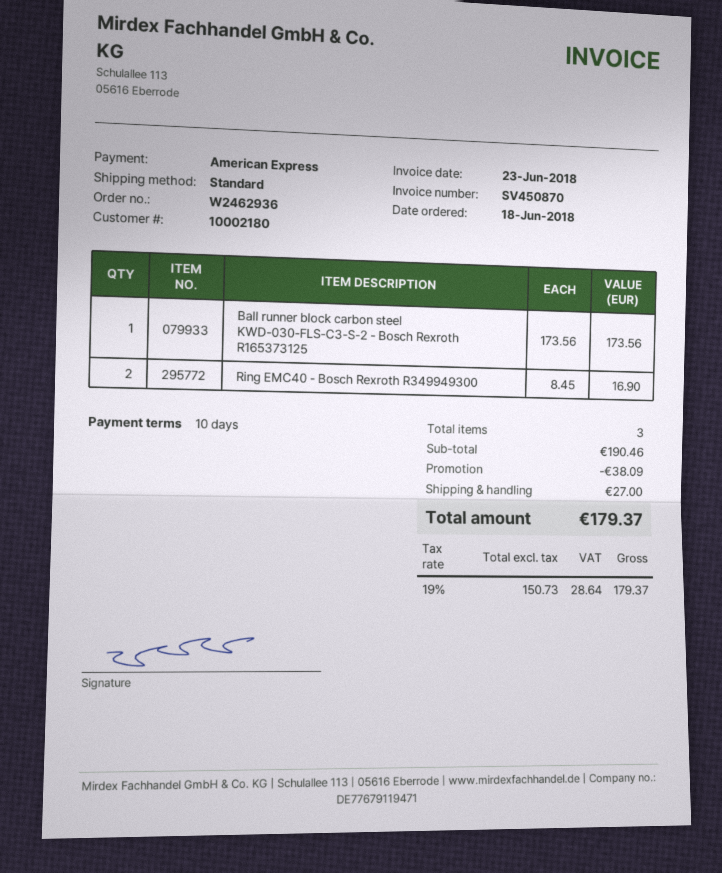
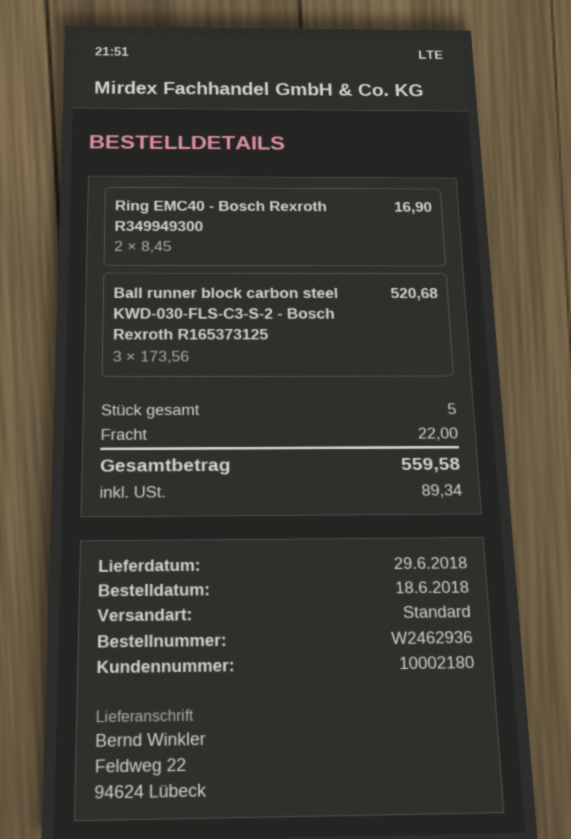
Ball runner block carbon steel KWD-030-FLS-C3-S-2 - Bosch Rexroth R165373125: 1 x 173.56 = 173.56 -> 3 x 173.56 = 520.68
total quantity: 3 -> 5
discount: 38.09 -> none
shipping: 27.00 -> 22.00
tax: 28.64 -> 89.34
total: 179.37 -> 559.58

